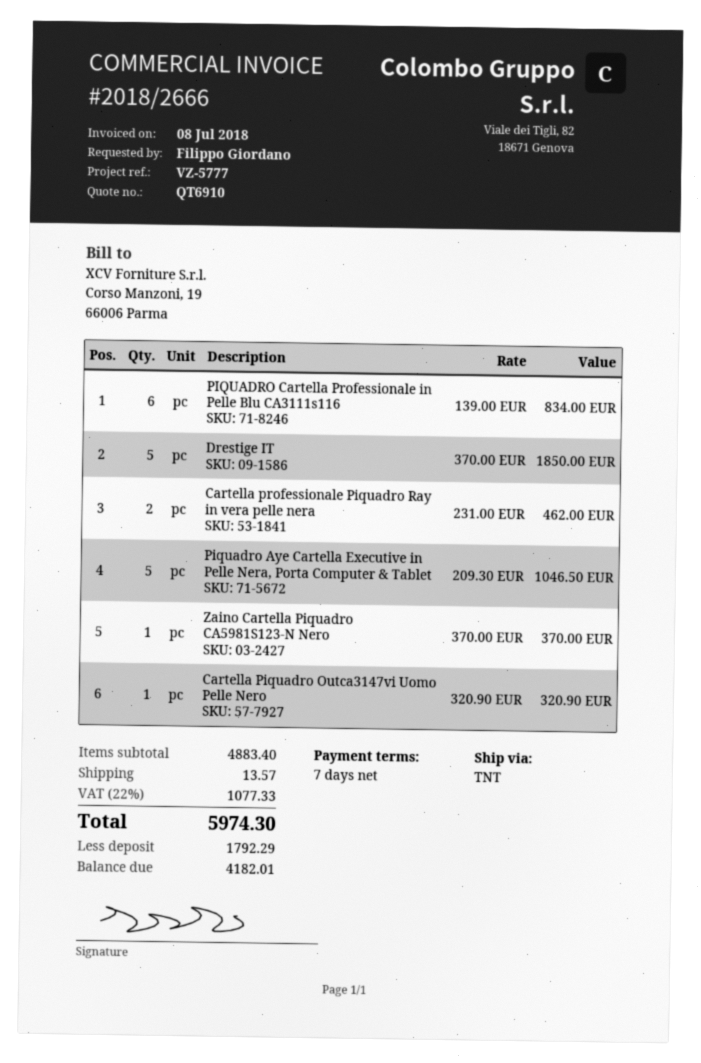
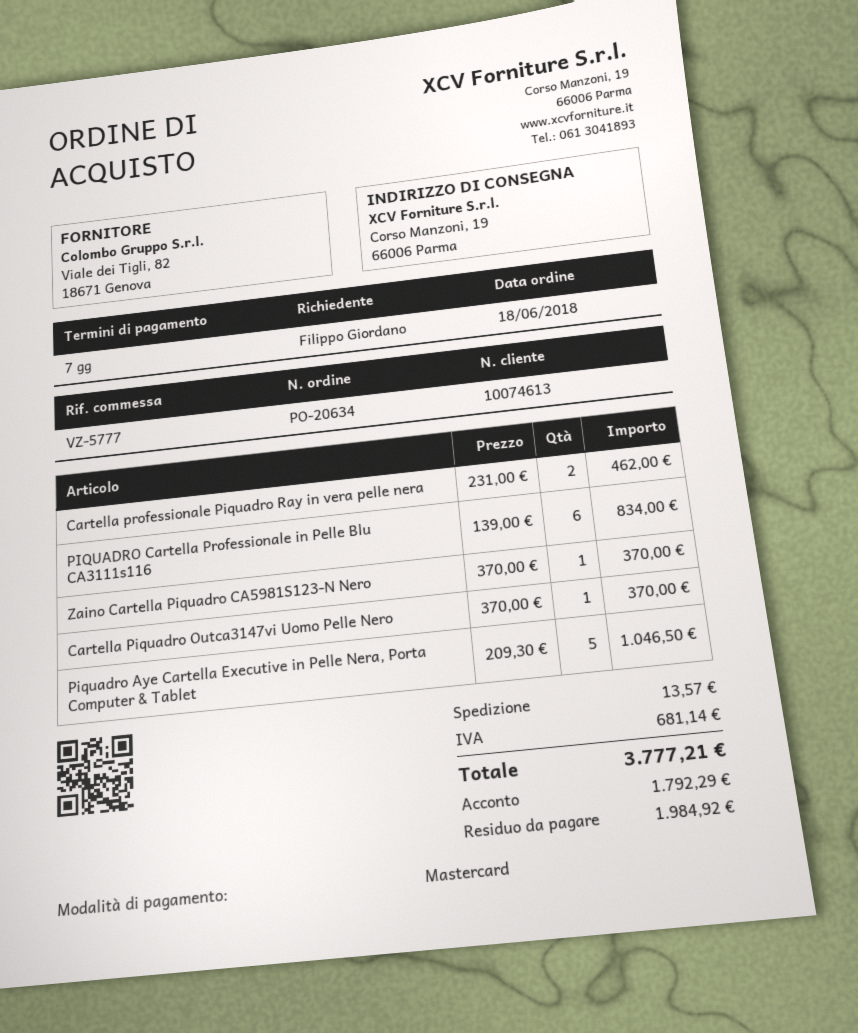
Drestige IT: 5 x 370.00 = 1850.00 -> none
Cartella Piquadro Outca3147vi Uomo Pelle Nero: 1 x 320.90 = 320.90 -> 1 x 370.00 = 370.00
tax: 1077.33 -> 681.14
total: 5974.30 -> 3777.21
balance: 4182.01 -> 1984.92

